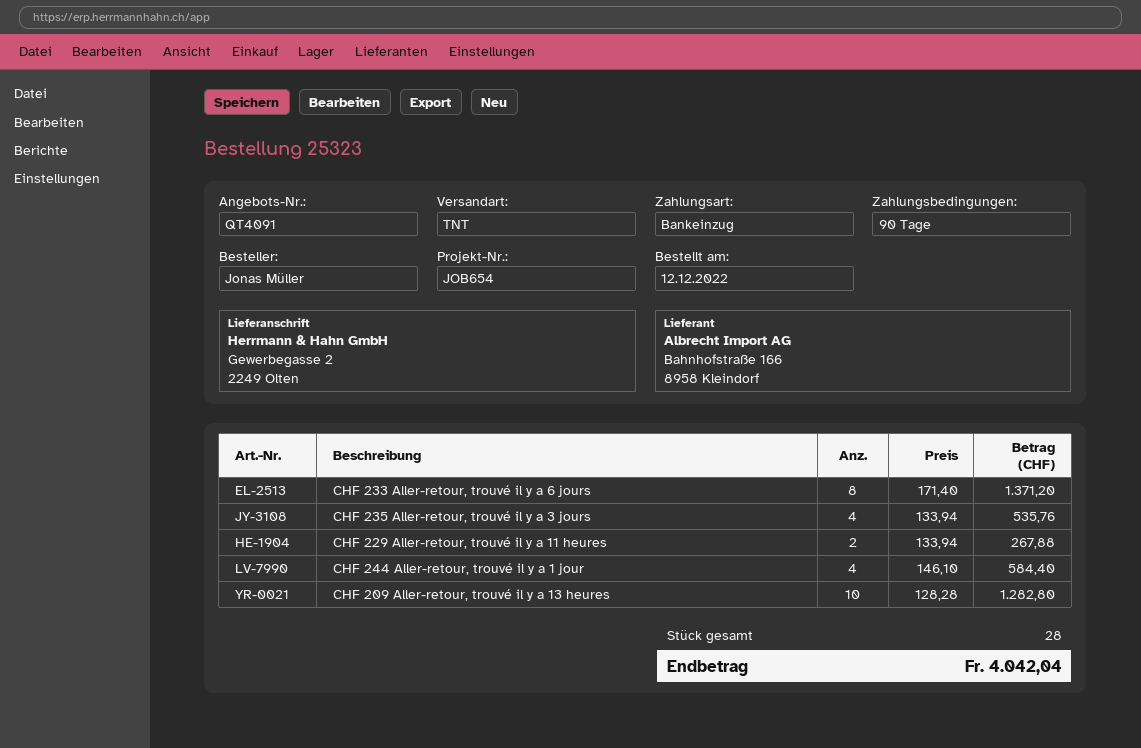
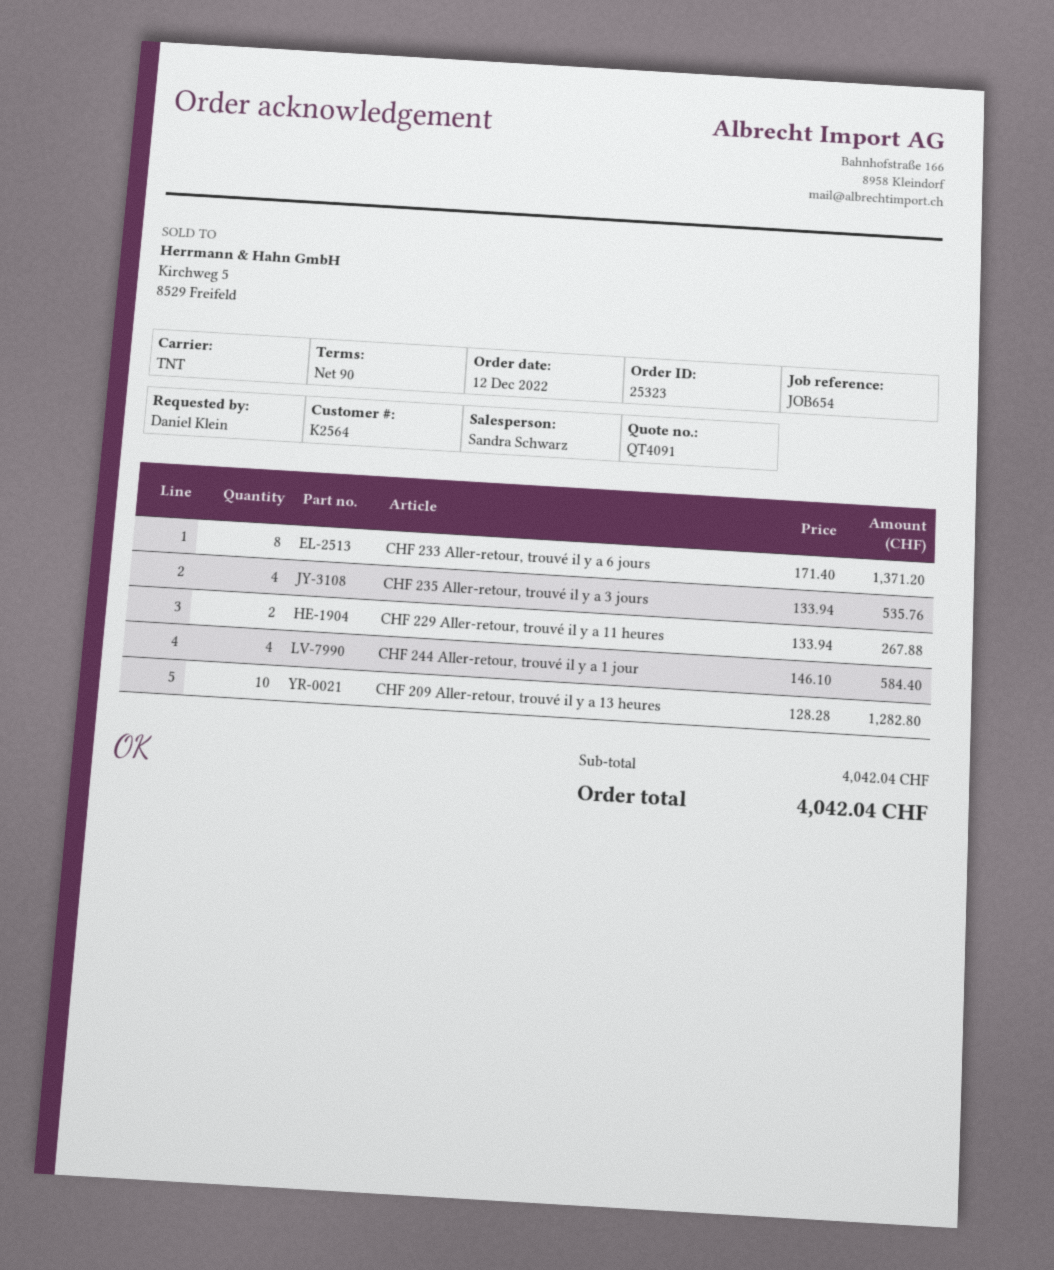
ordered by: Jonas Müller -> Daniel Klein

